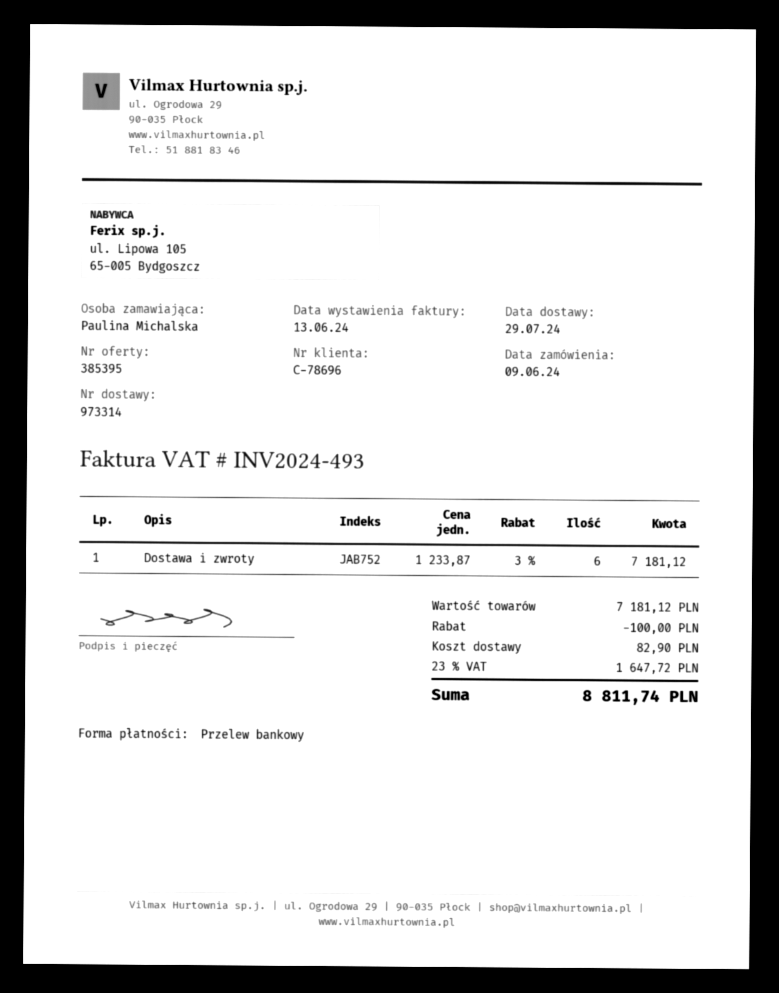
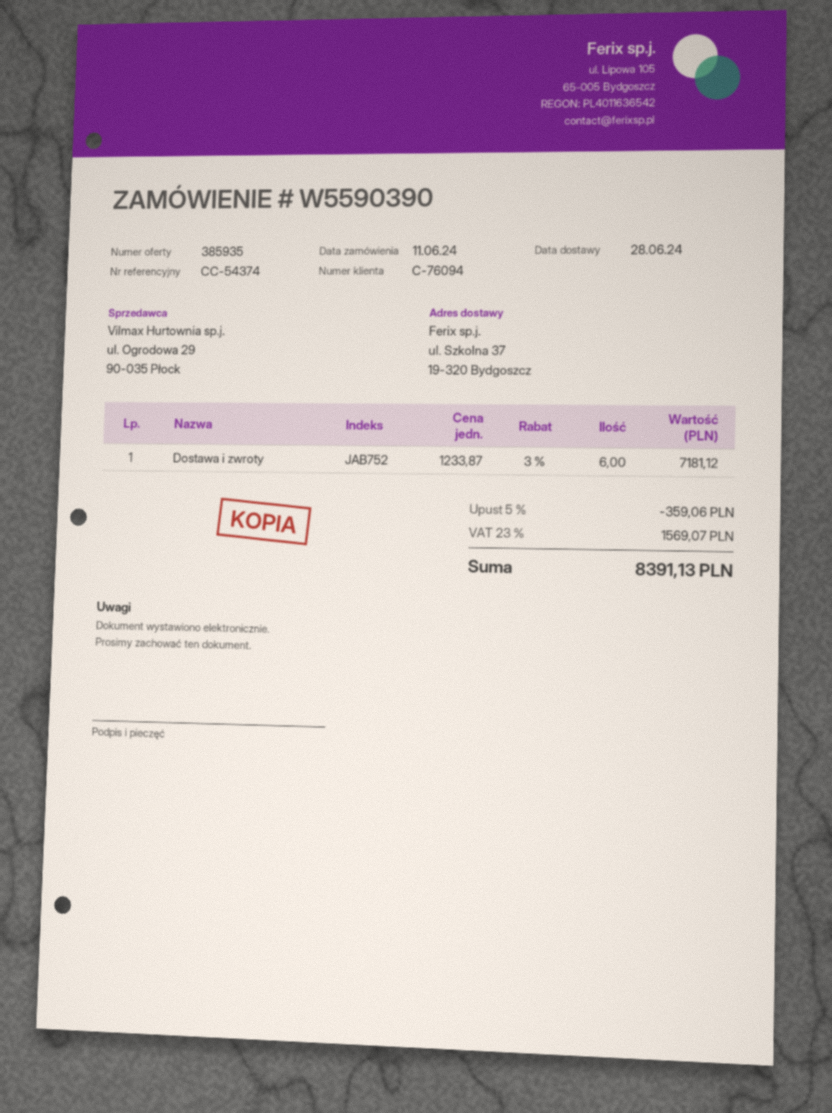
quote number: 385395 -> 385935
order date: 2024-06-09 -> 2024-06-11
delivery date: 2024-07-29 -> 2024-06-28
customer number: C-78696 -> C-76094
discount: 100.00 -> 359.06
shipping: 82.90 -> none
tax: 23% = 1647.72 -> 23% = 1569.07
total: 8811.74 -> 8391.13

